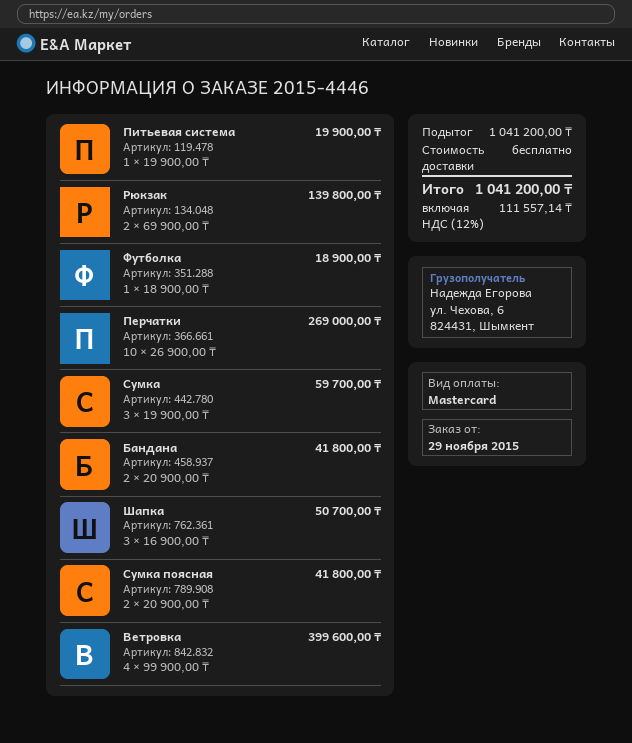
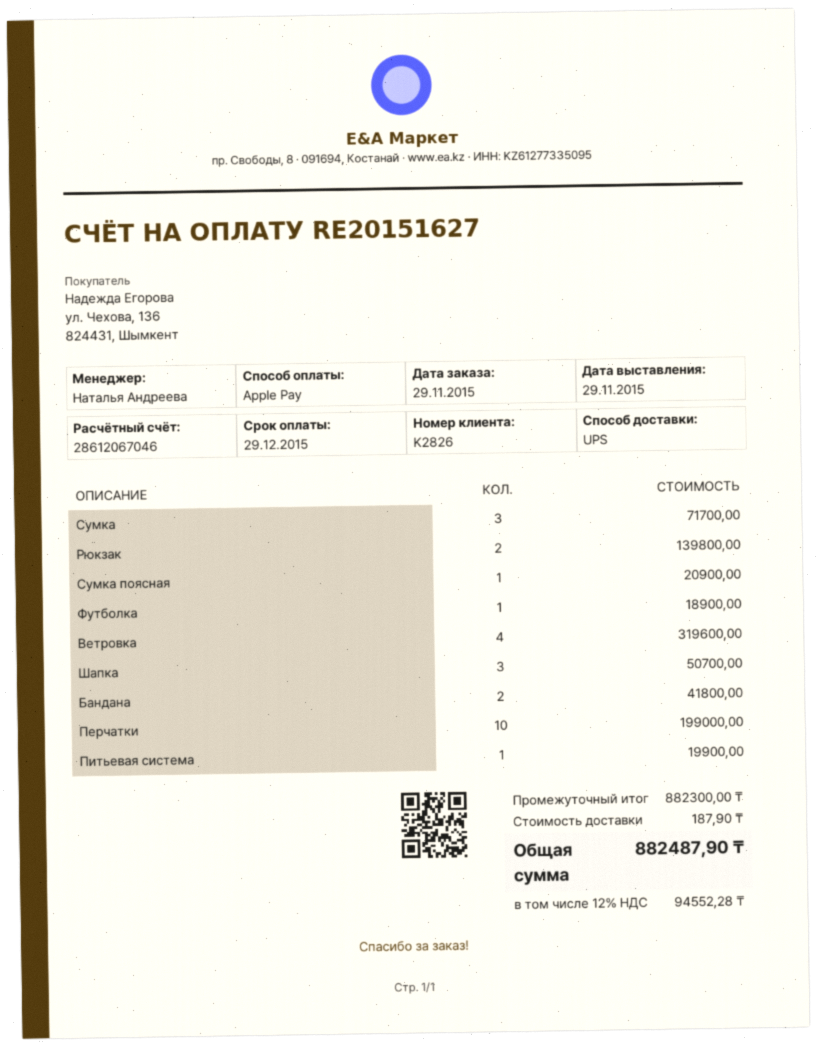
payment method: Mastercard -> Apple Pay
Перчатки: 10 for 269000.00 -> 10 for 199000.00
Сумка: 3 for 59700.00 -> 3 for 71700.00
Сумка поясная: 2 for 41800.00 -> 1 for 20900.00
Ветровка: 4 for 399600.00 -> 4 for 319600.00
subtotal: 1041200.00 -> 882300.00
shipping: 0.00 -> 187.90
tax: 12% = 111557.14 -> 12% = 94552.28
total: 1041200.00 -> 882487.90

